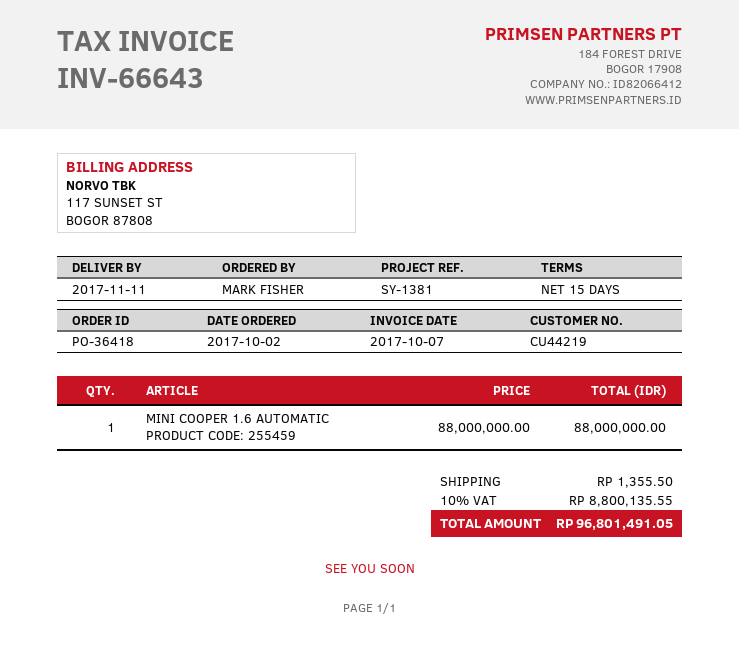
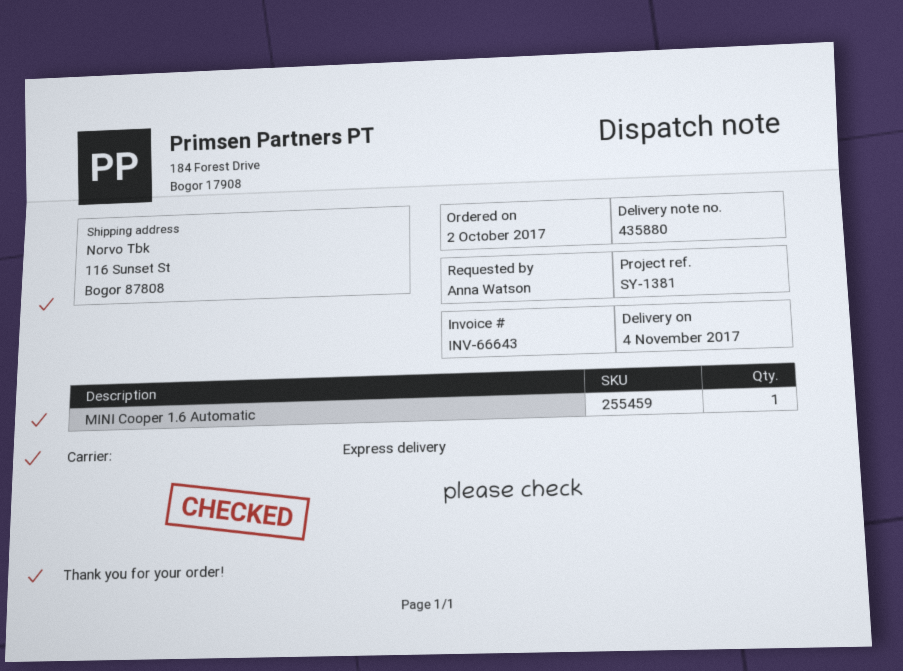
delivery date: 2017-11-11 -> 2017-11-04
ordered by: MARK FISHER -> Anna Watson

